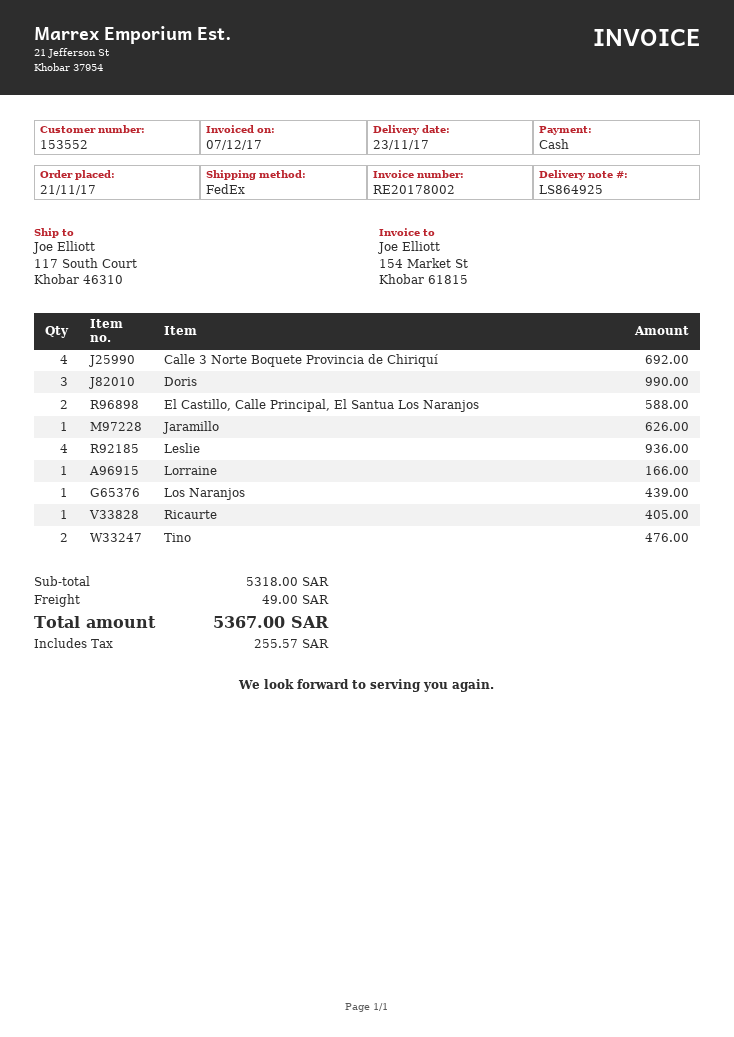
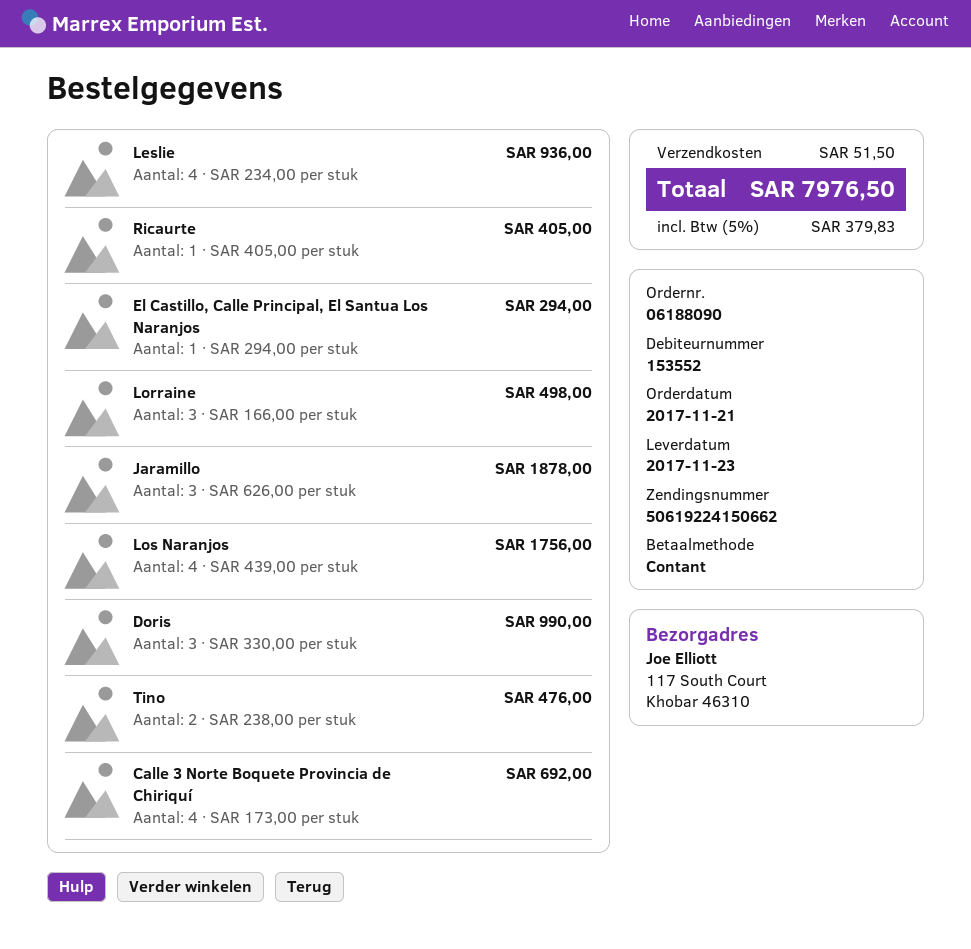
El Castillo, Calle Principal, El Santua Los Naranjos: 2 for 588.00 -> 1 for 294.00
Jaramillo: 1 for 626.00 -> 3 for 1878.00
Lorraine: 1 for 166.00 -> 3 for 498.00
Los Naranjos: 1 for 439.00 -> 4 for 1756.00
shipping: 49.00 -> 51.50
tax: 255.57 -> 379.83
total: 5367.00 -> 7976.50

